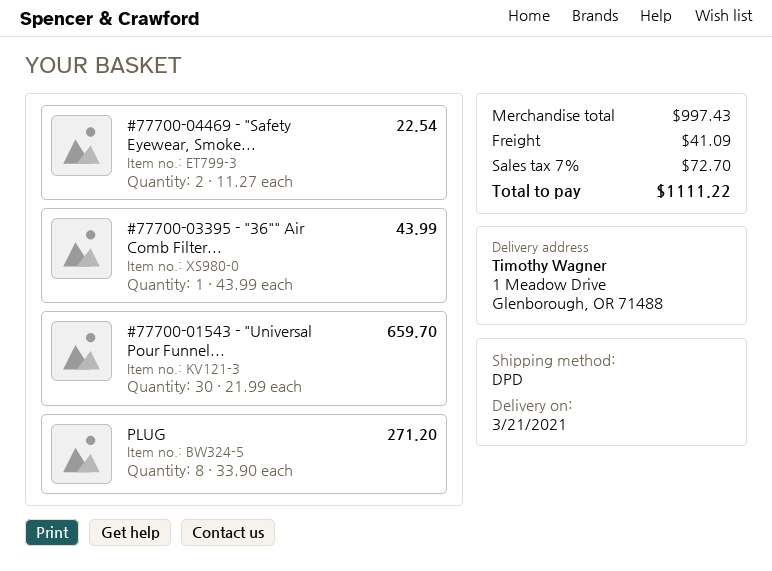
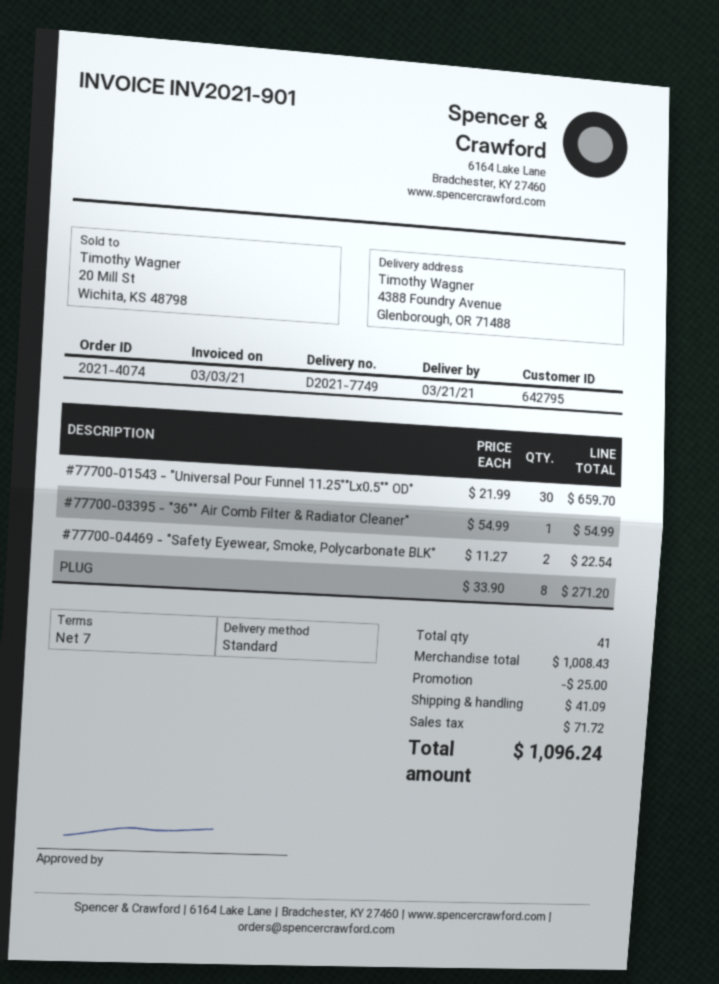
shipping method: DPD -> standard
ship to: 1 Meadow Drive, Glenborough, OR 71488 -> 4388 Foundry Avenue, Glenborough, OR 71488
#77700-03395 - "36"" Air Comb Filter...: 1 x 43.99 = 43.99 -> 1 x 54.99 = 54.99
subtotal: 997.43 -> 1008.43
discount: none -> 25.00
tax: 72.70 -> 71.72
total: 1111.22 -> 1096.24

